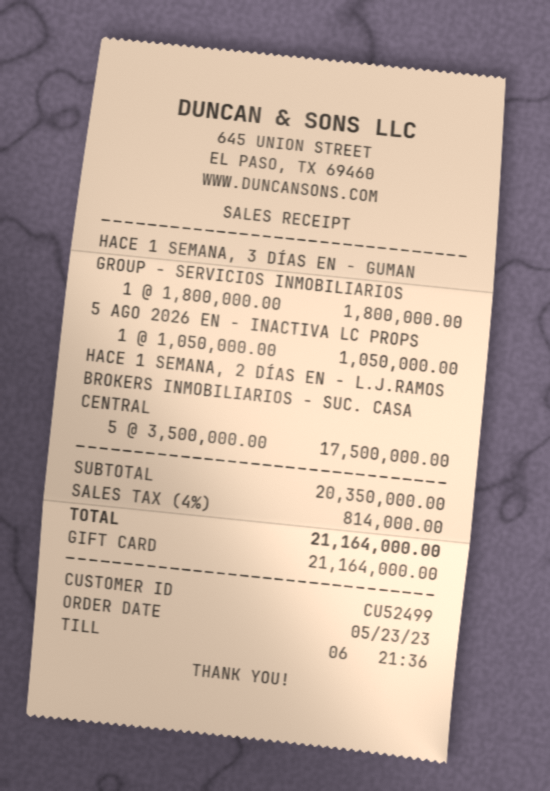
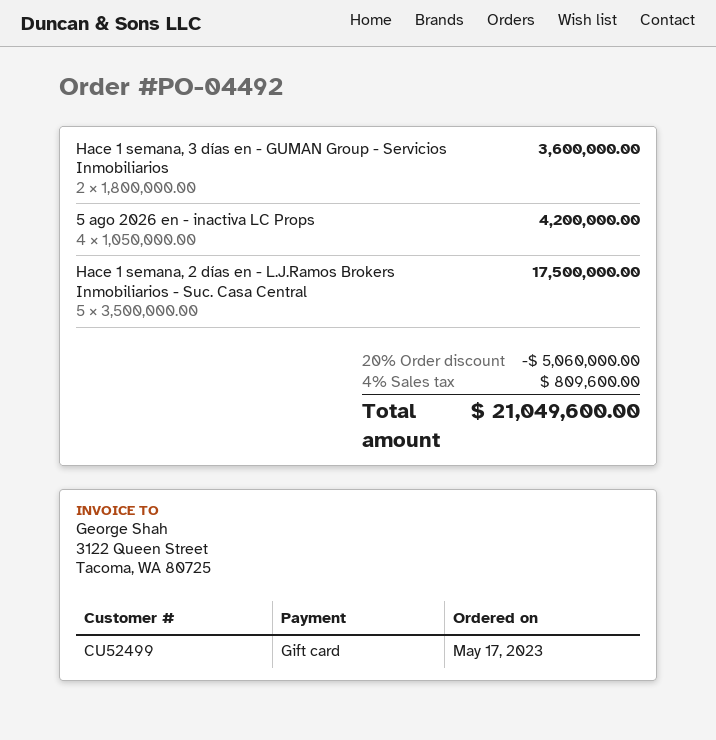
order date: 2023-05-23 -> 2023-05-17
HACE 1 SEMANA, 3 DÍAS EN - GUMAN GROUP - SERVICIOS INMOBILIARIOS: 1 x 1800000.00 = 1800000.00 -> 2 x 1800000.00 = 3600000.00
5 AGO 2026 EN - INACTIVA LC PROPS: 1 x 1050000.00 = 1050000.00 -> 4 x 1050000.00 = 4200000.00
discount: none -> 20% = 5060000.00
tax: 4% = 814000.00 -> 4% = 809600.00
total: 21164000.00 -> 21049600.00

